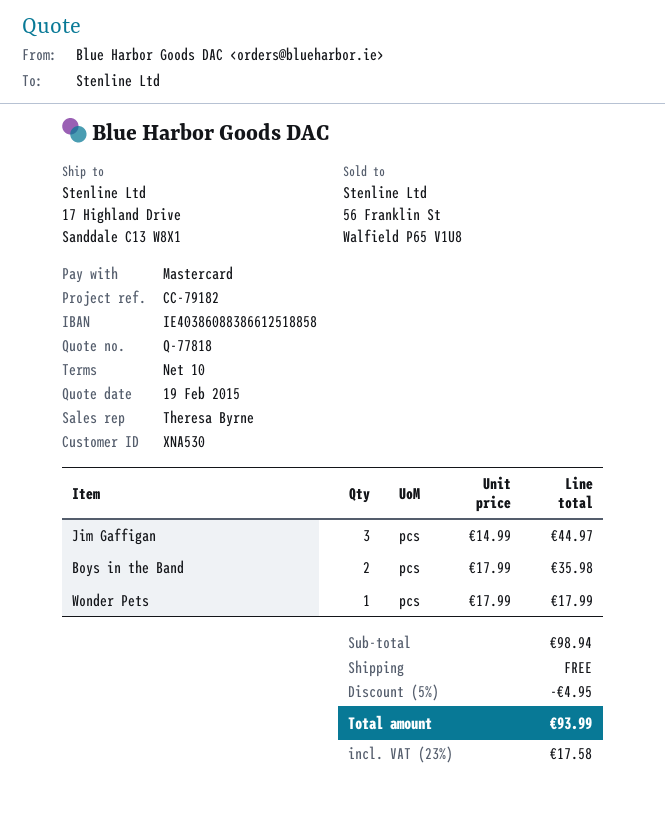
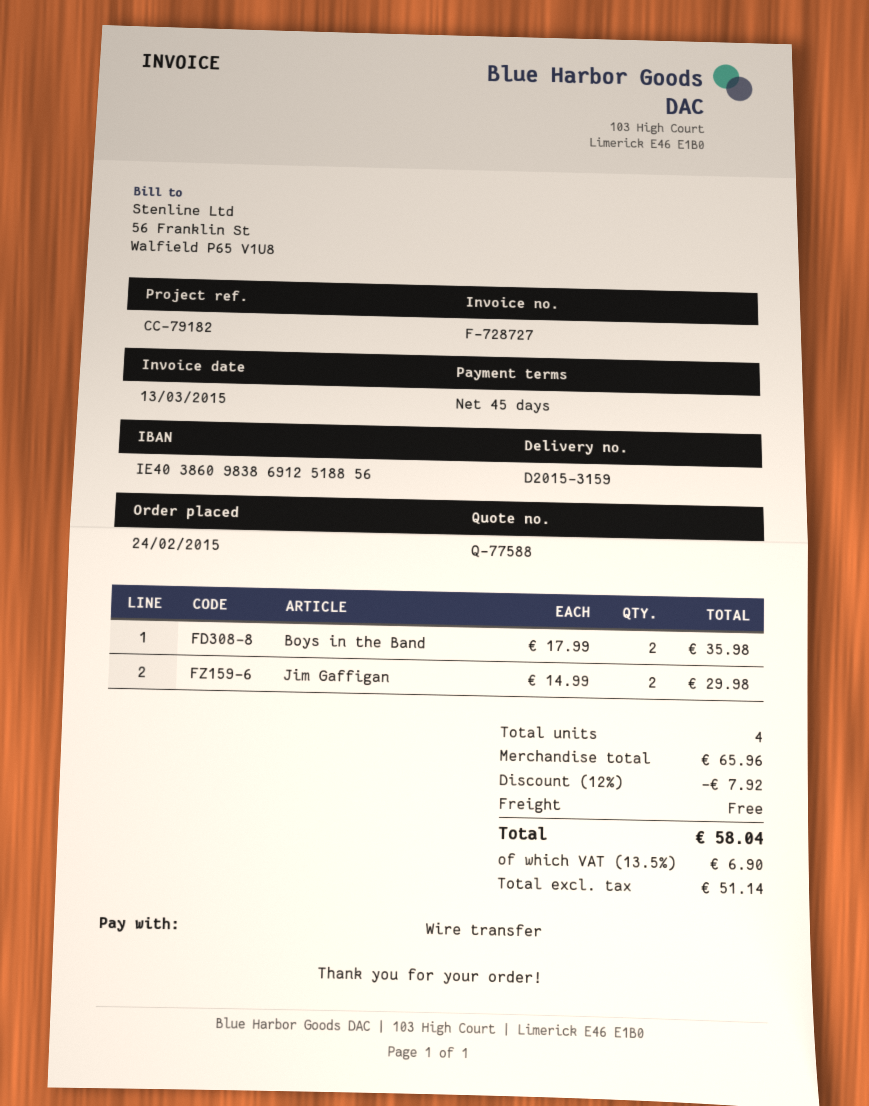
quote number: Q-77818 -> Q-77588
payment terms: 10 days -> 45 days
payment method: Mastercard -> bank transfer
bank account: IE40386088386612518858 -> IE40386098386912518856
Jim Gaffigan: 3 x 14.99 = 44.97 -> 2 x 14.99 = 29.98
Wonder Pets: 1 x 17.99 = 17.99 -> none
subtotal: 98.94 -> 65.96
discount: 5% = 4.95 -> 12% = 7.92
tax: 23% = 17.58 -> 13.5% = 6.90
total: 93.99 -> 58.04

